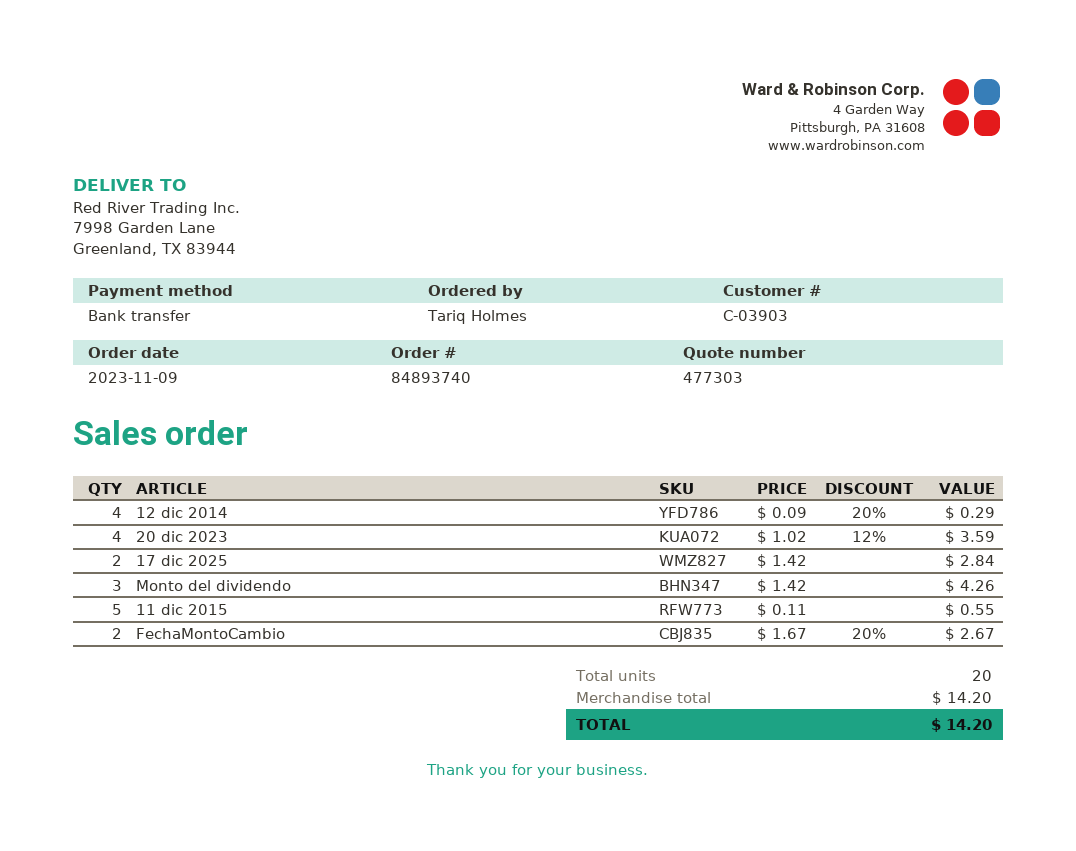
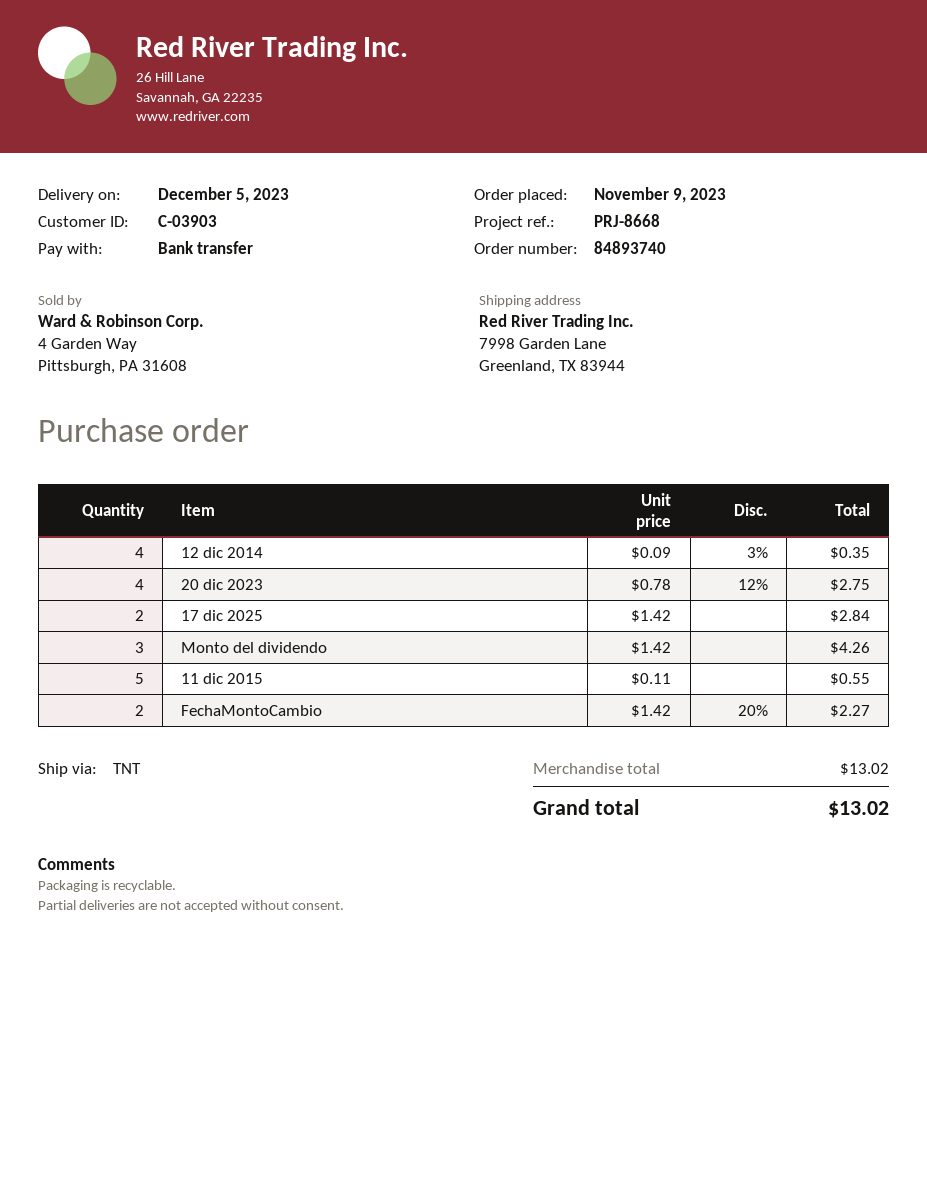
12 dic 2014: 4 x 0.09 - 20% = 0.29 -> 4 x 0.09 - 3% = 0.35
20 dic 2023: 4 x 1.02 - 12% = 3.59 -> 4 x 0.78 - 12% = 2.75
FechaMontoCambio: 2 x 1.67 - 20% = 2.67 -> 2 x 1.42 - 20% = 2.27
subtotal: 14.20 -> 13.02
total: 14.20 -> 13.02

